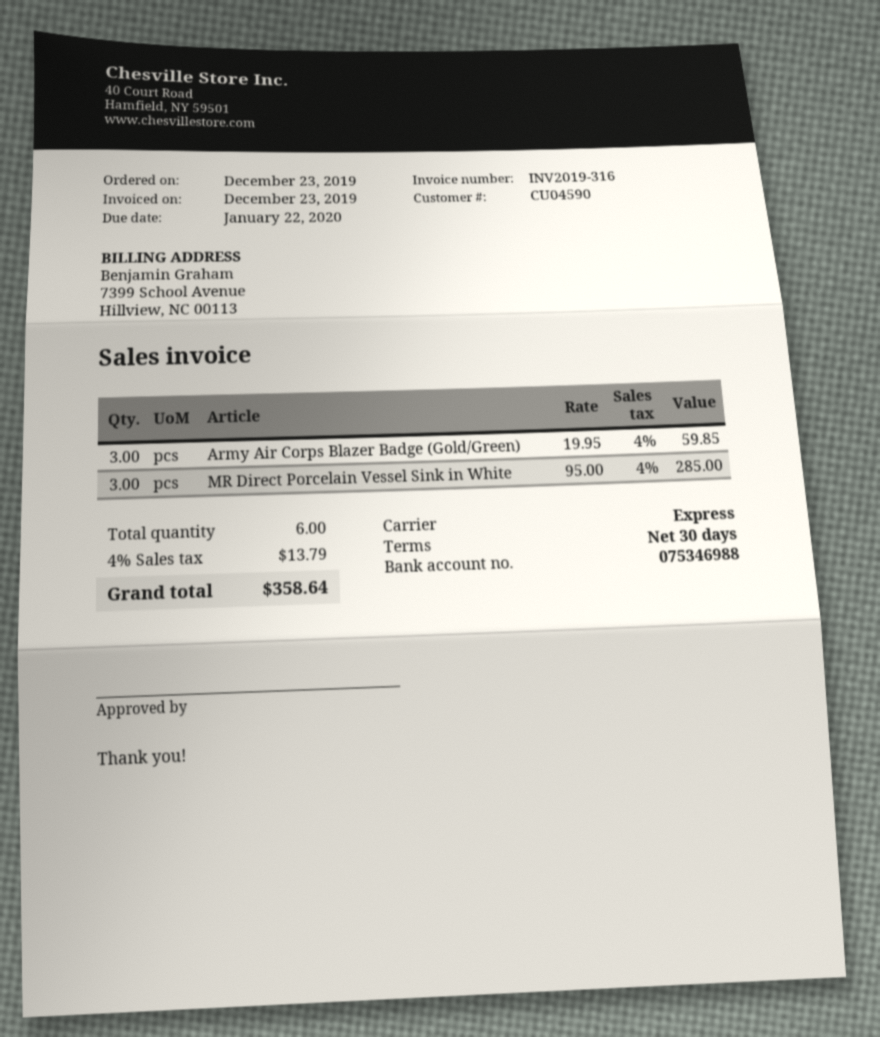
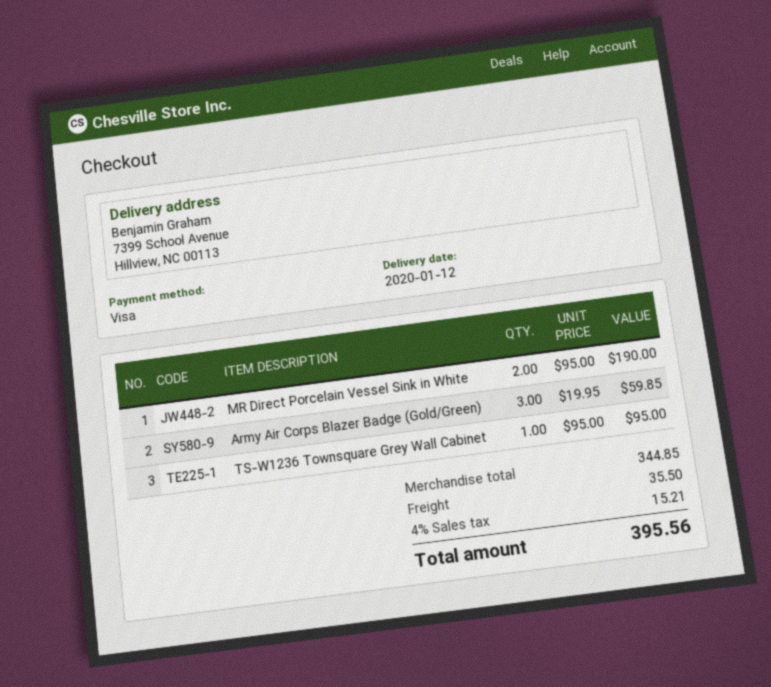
MR Direct Porcelain Vessel Sink in White: 3 x 95.00 = 285.00 -> 2 x 95.00 = 190.00
TS-W1236 Townsquare Grey Wall Cabinet: none -> 1 x 95.00 = 95.00
shipping: none -> 35.50
tax: 4% = 13.79 -> 4% = 15.21
total: 358.64 -> 395.56

